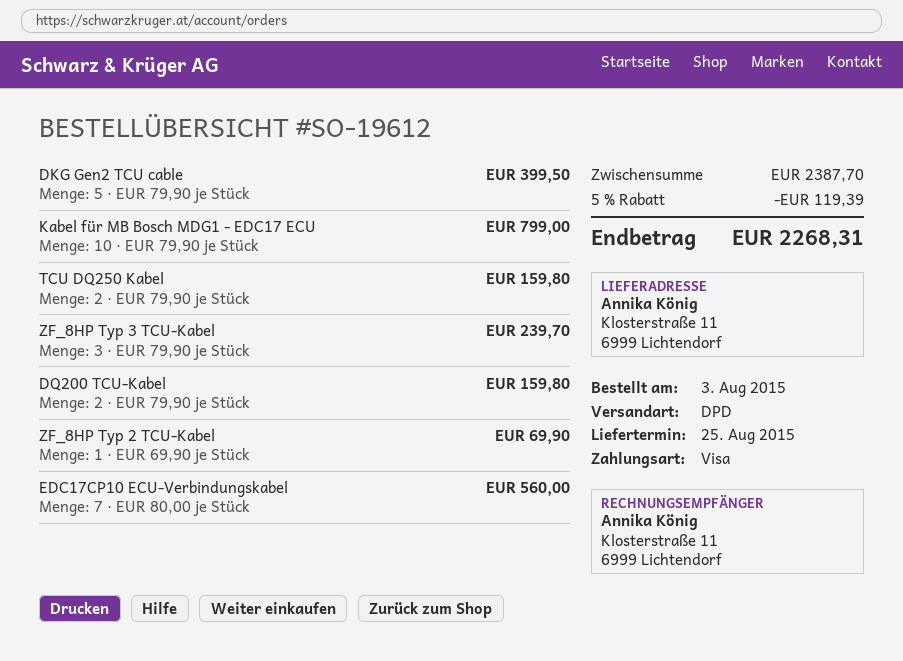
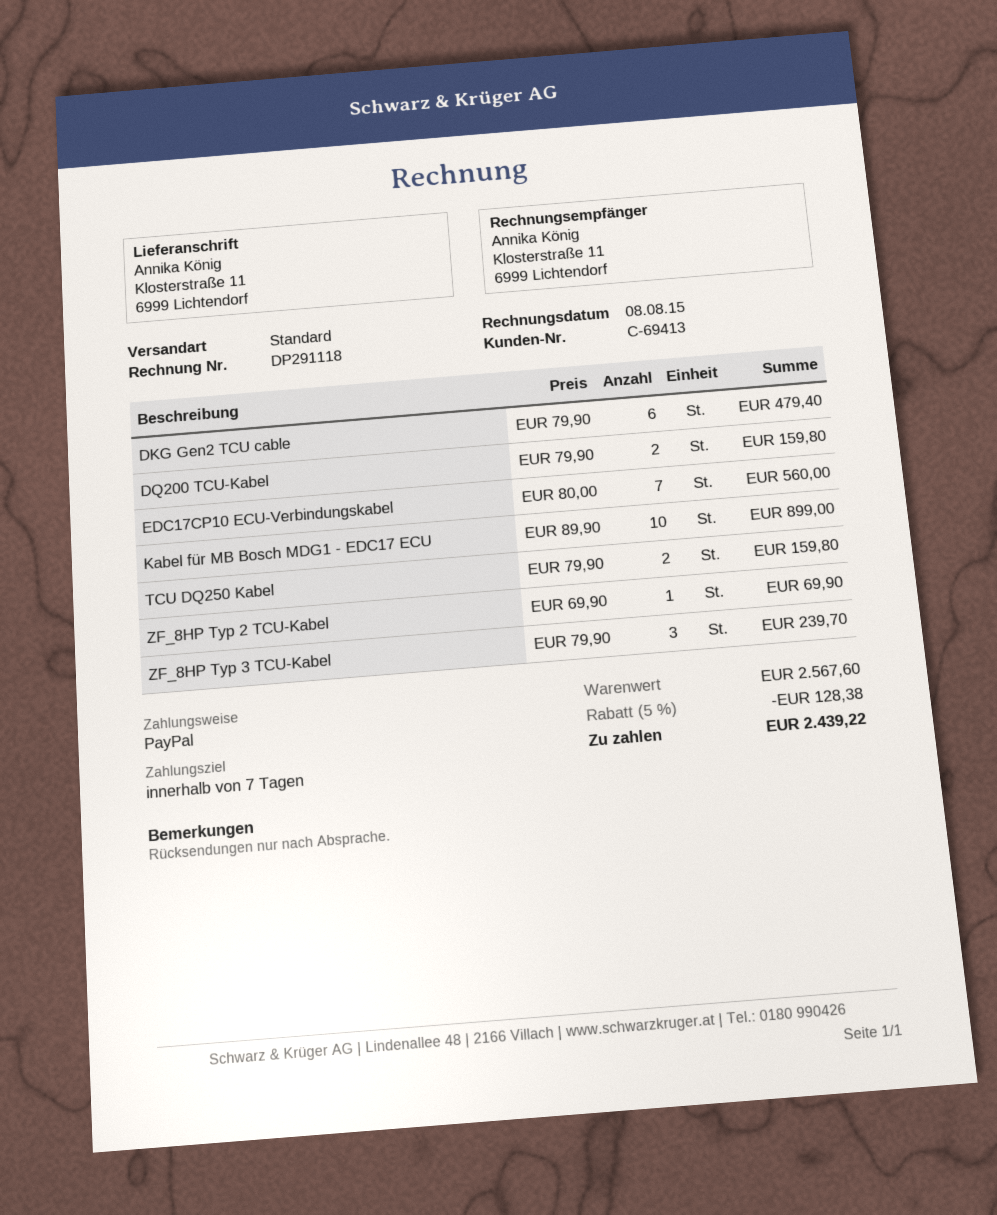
payment method: Visa -> PayPal
shipping method: DPD -> standard
DKG Gen2 TCU cable: 5 x 79.90 = 399.50 -> 6 x 79.90 = 479.40
Kabel für MB Bosch MDG1 - EDC17 ECU: 10 x 79.90 = 799.00 -> 10 x 89.90 = 899.00
subtotal: 2387.70 -> 2567.60
discount: 5% = 119.39 -> 5% = 128.38
total: 2268.31 -> 2439.22

